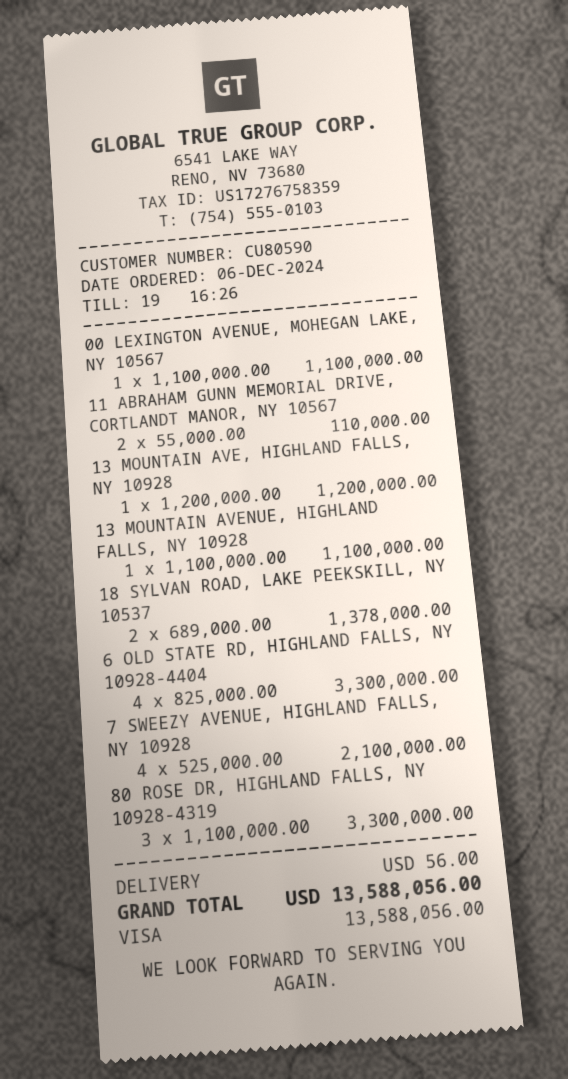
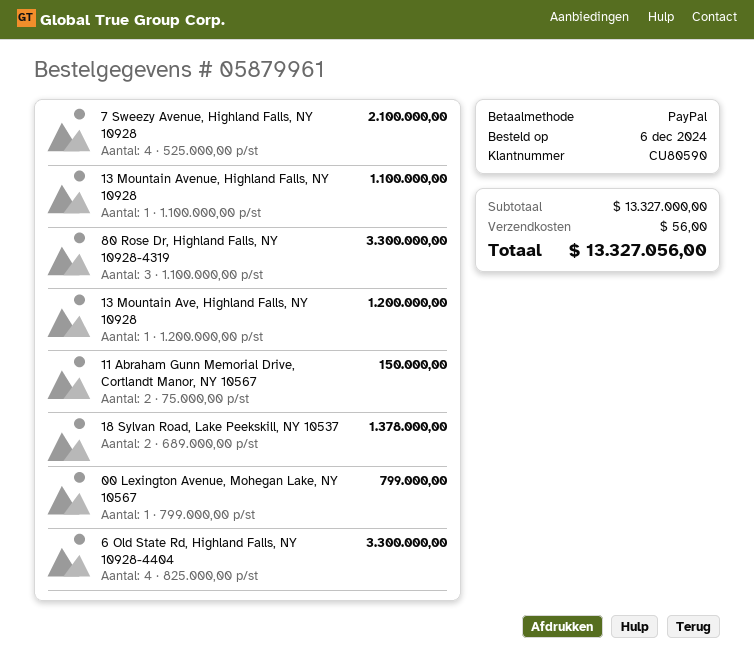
payment method: Visa -> PayPal
00 LEXINGTON AVENUE, MOHEGAN LAKE, NY 10567: 1 x 1100000.00 = 1100000.00 -> 1 x 799000.00 = 799000.00
11 ABRAHAM GUNN MEMORIAL DRIVE, CORTLANDT MANOR, NY 10567: 2 x 55000.00 = 110000.00 -> 2 x 75000.00 = 150000.00
total: 13588056.00 -> 13327056.00

